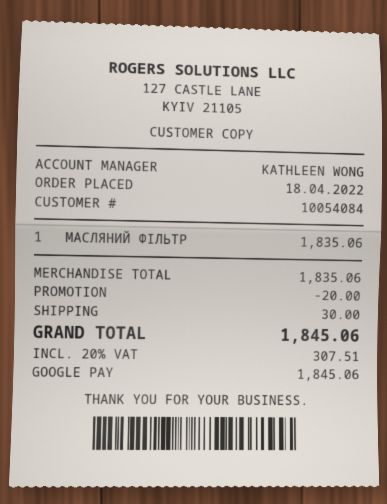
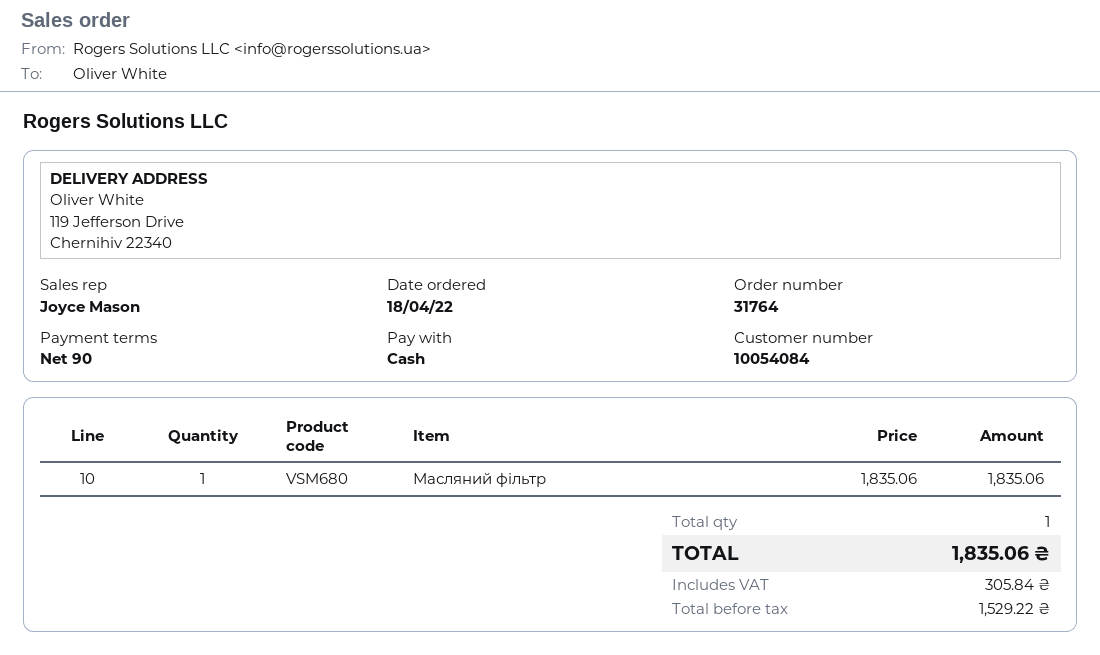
sales rep: KATHLEEN WONG -> Joyce Mason
payment method: Google Pay -> cash
discount: 20.00 -> none
shipping: 30.00 -> none
tax: 307.51 -> 305.84
total: 1845.06 -> 1835.06

